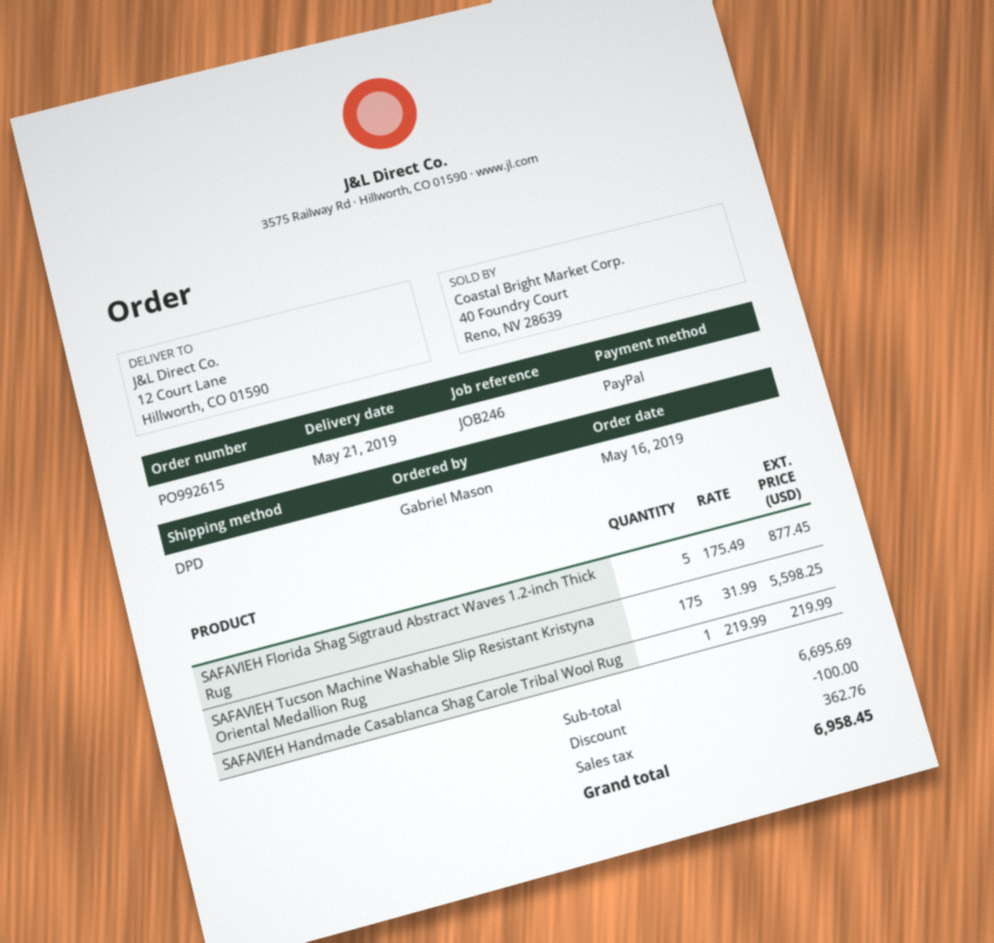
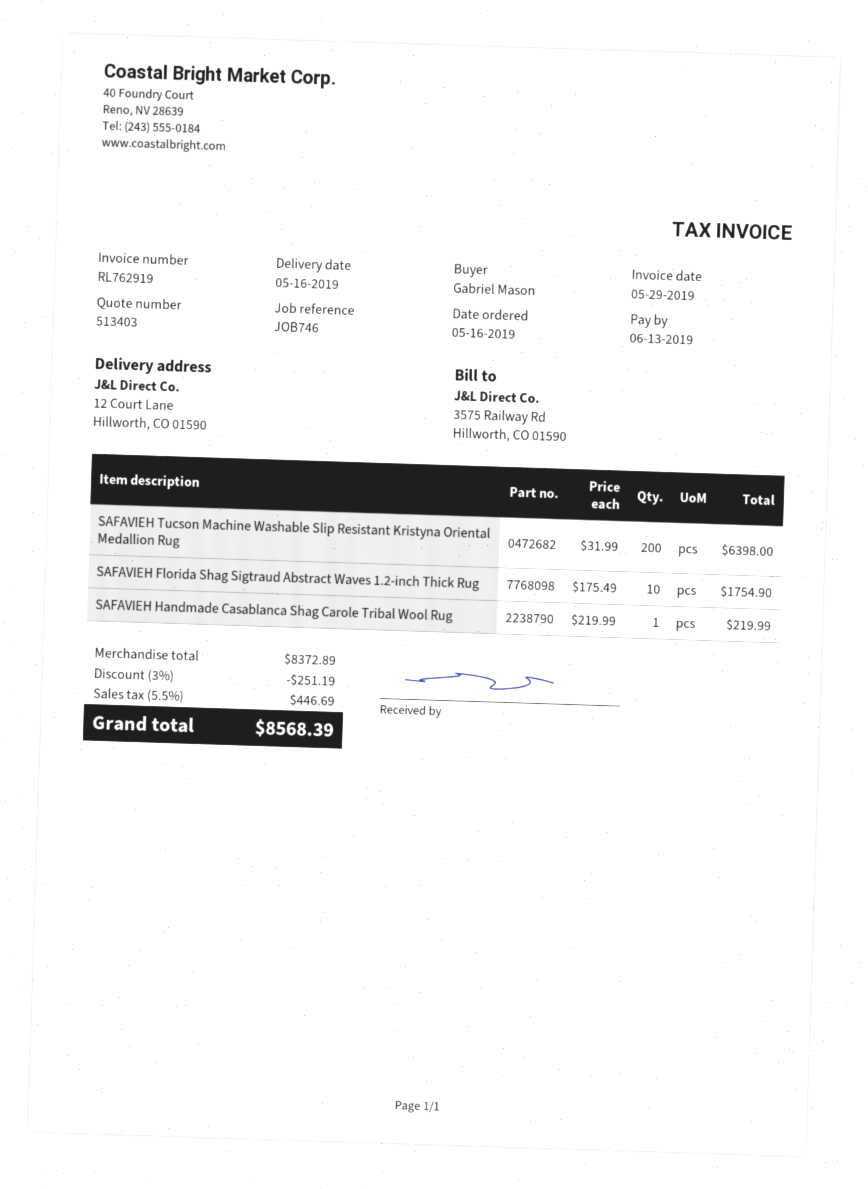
delivery date: 2019-05-21 -> 2019-05-16
reference: JOB246 -> JOB746
SAFAVIEH Florida Shag Sigtraud Abstract Waves 1.2-inch Thick Rug: 5 x 175.49 = 877.45 -> 10 x 175.49 = 1754.90
SAFAVIEH Tucson Machine Washable Slip Resistant Kristyna Oriental Medallion Rug: 175 x 31.99 = 5598.25 -> 200 x 31.99 = 6398.00
subtotal: 6695.69 -> 8372.89
discount: 100.00 -> 251.19
tax: 362.76 -> 446.69
total: 6958.45 -> 8568.39

